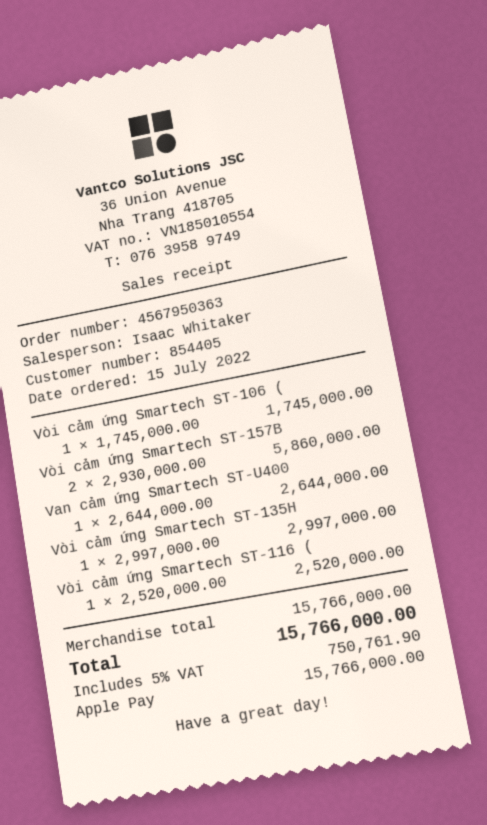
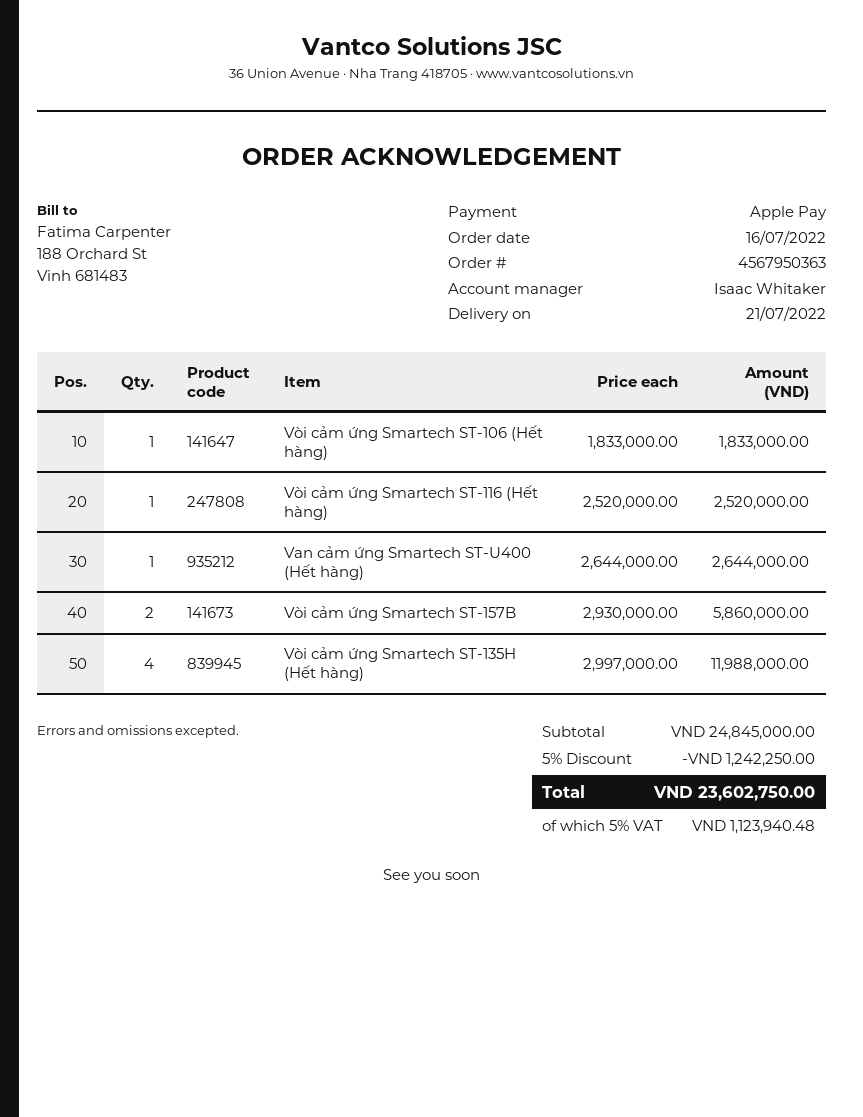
order date: 2022-07-15 -> 2022-07-16
Vòi cảm ứng Smartech ST-106 (: 1 x 1745000.00 = 1745000.00 -> 1 x 1833000.00 = 1833000.00
Vòi cảm ứng Smartech ST-135H: 1 x 2997000.00 = 2997000.00 -> 4 x 2997000.00 = 11988000.00
subtotal: 15766000.00 -> 24845000.00
discount: none -> 5% = 1242250.00
tax: 5% = 750761.90 -> 5% = 1123940.48
total: 15766000.00 -> 23602750.00

